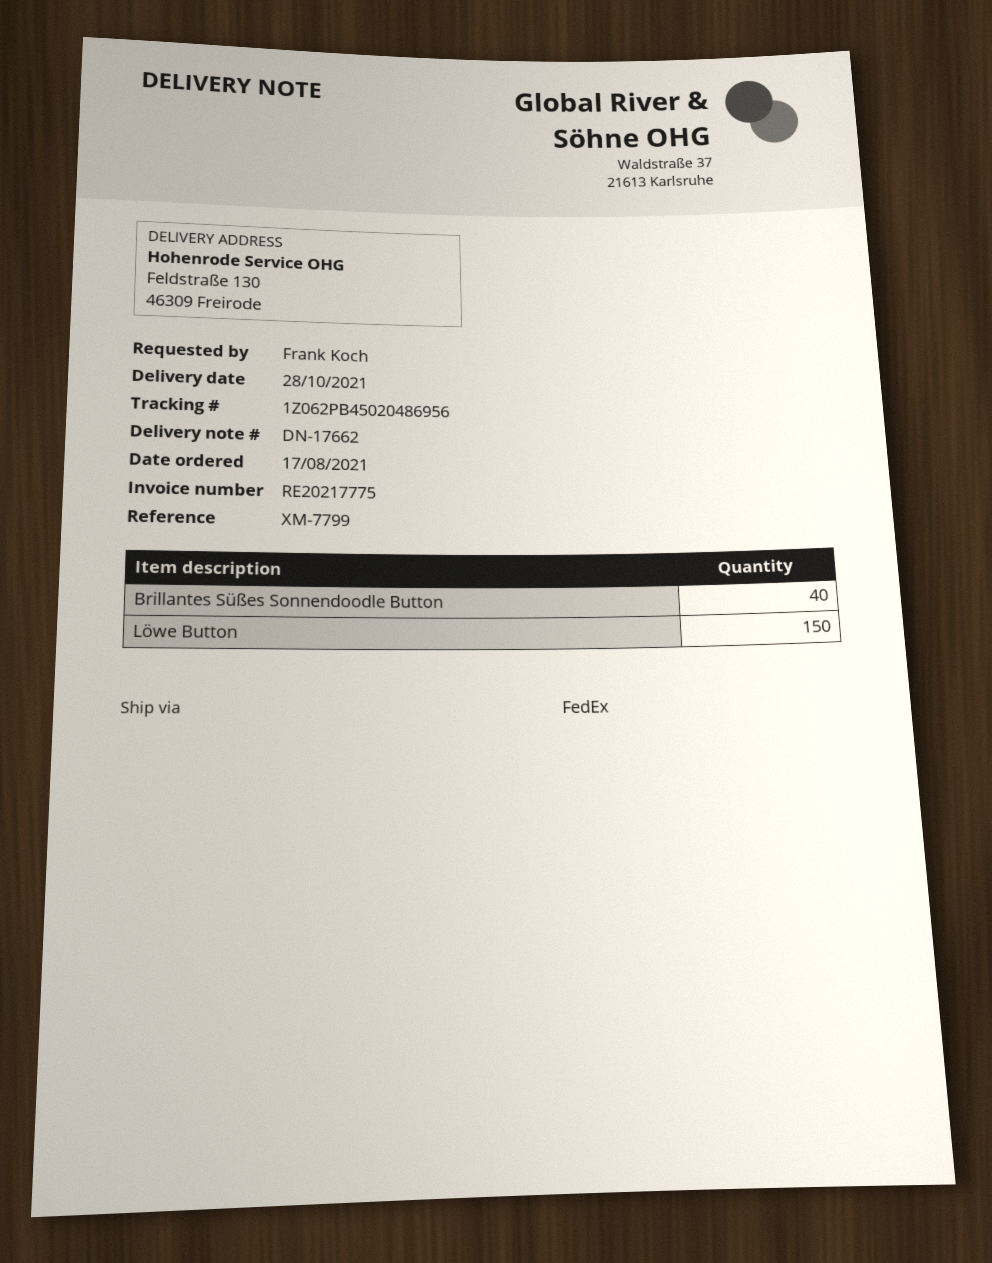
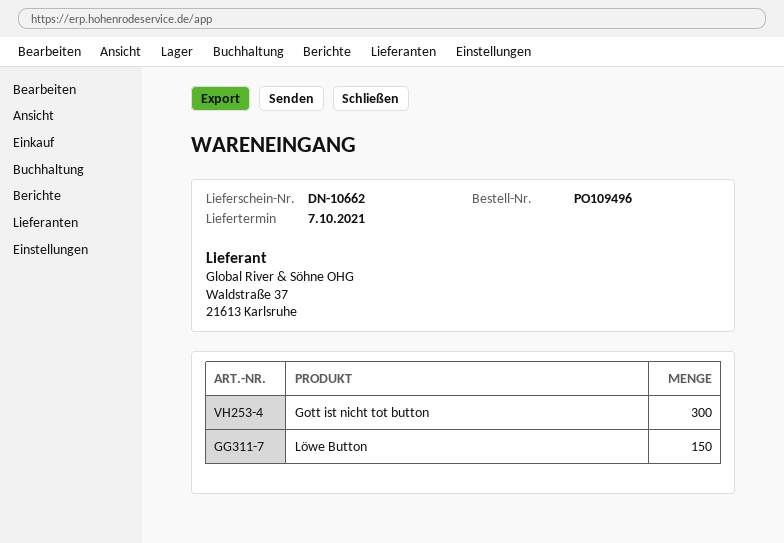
delivery note number: DN-17662 -> DN-10662
delivery date: 2021-10-28 -> 2021-10-07
Brillantes Süßes Sonnendoodle Button: 40 -> none
Gott ist nicht tot button: none -> 300

